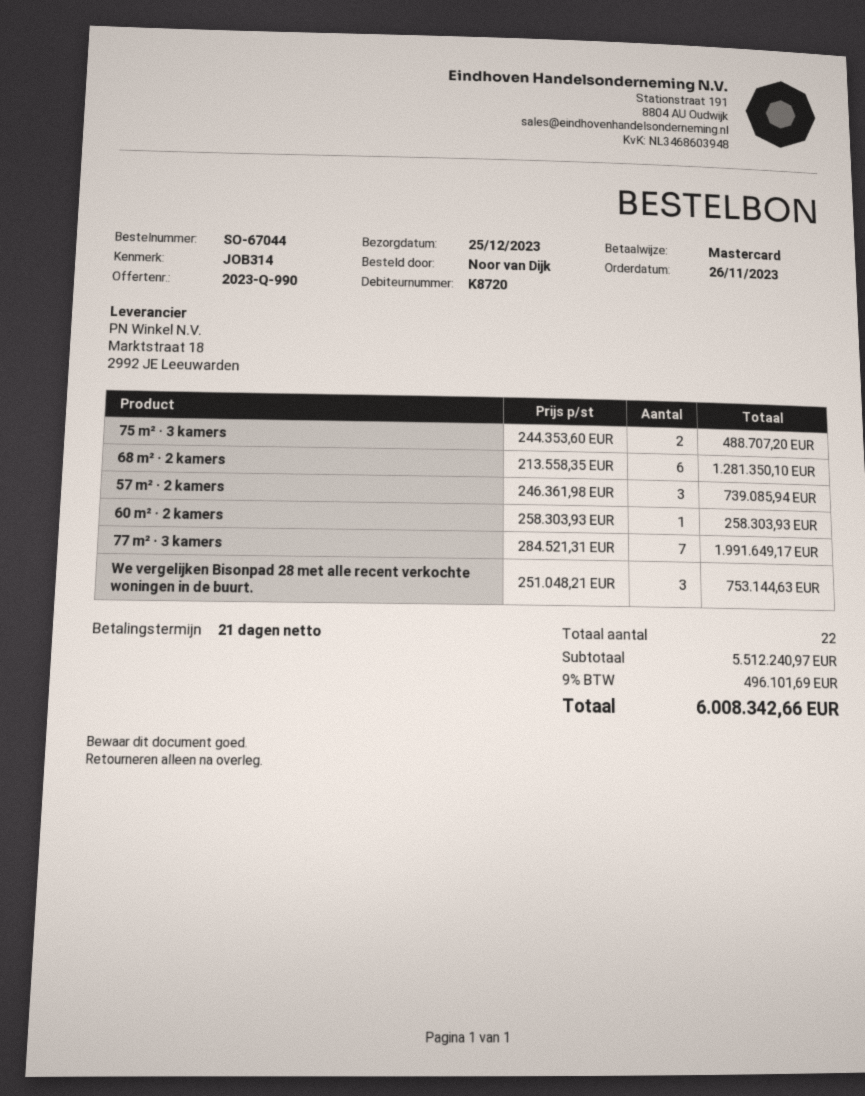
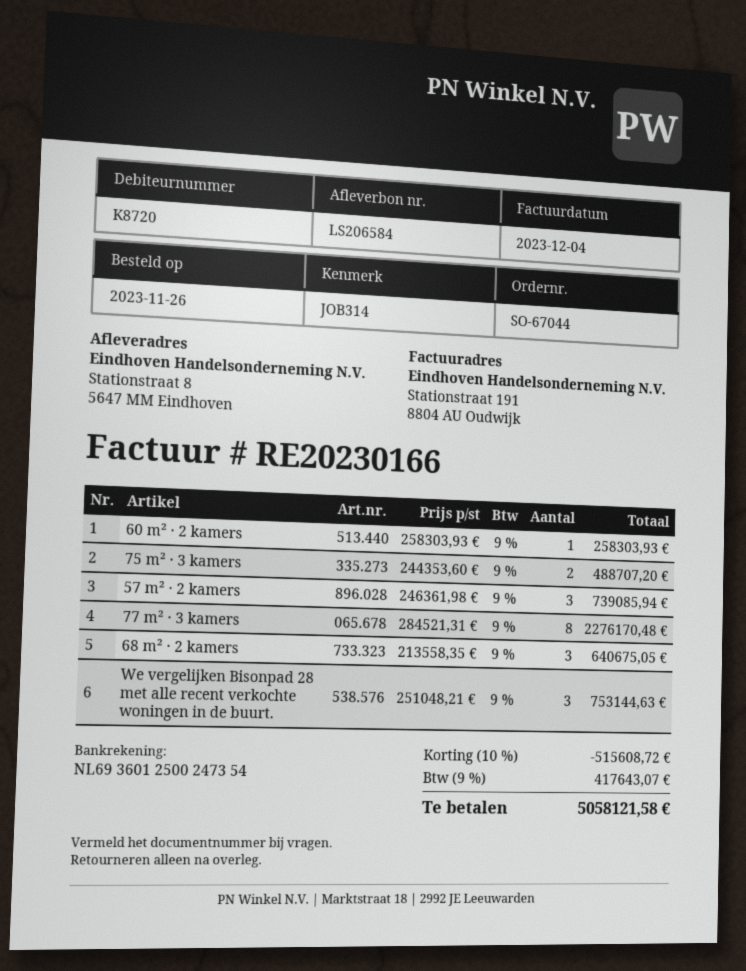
68 m² · 2 kamers: 6 x 213558.35 = 1281350.10 -> 3 x 213558.35 = 640675.05
77 m² · 3 kamers: 7 x 284521.31 = 1991649.17 -> 8 x 284521.31 = 2276170.48
discount: none -> 10% = 515608.72
tax: 9% = 496101.69 -> 9% = 417643.07
total: 6008342.66 -> 5058121.58

